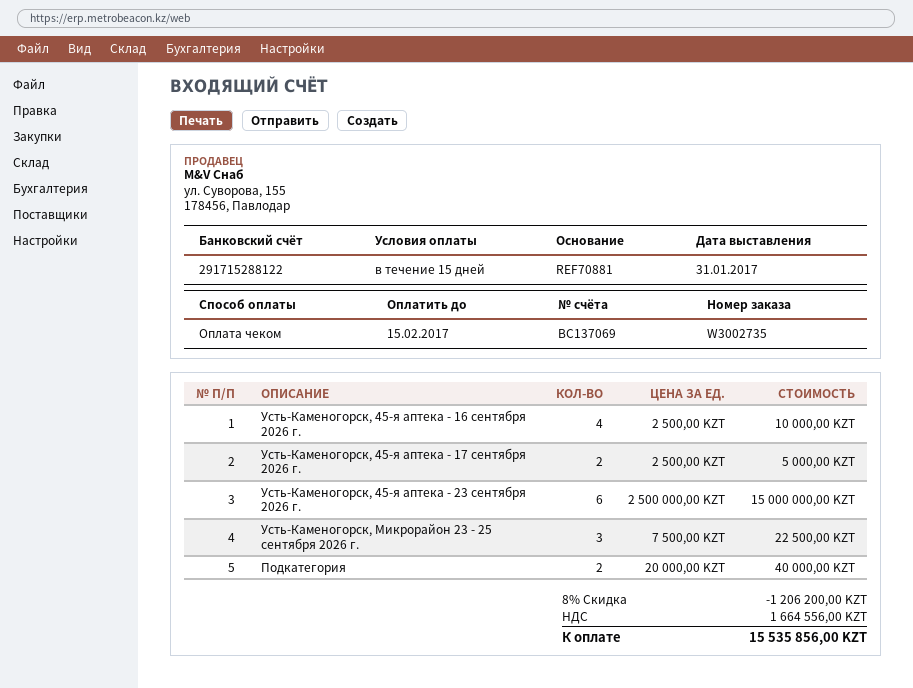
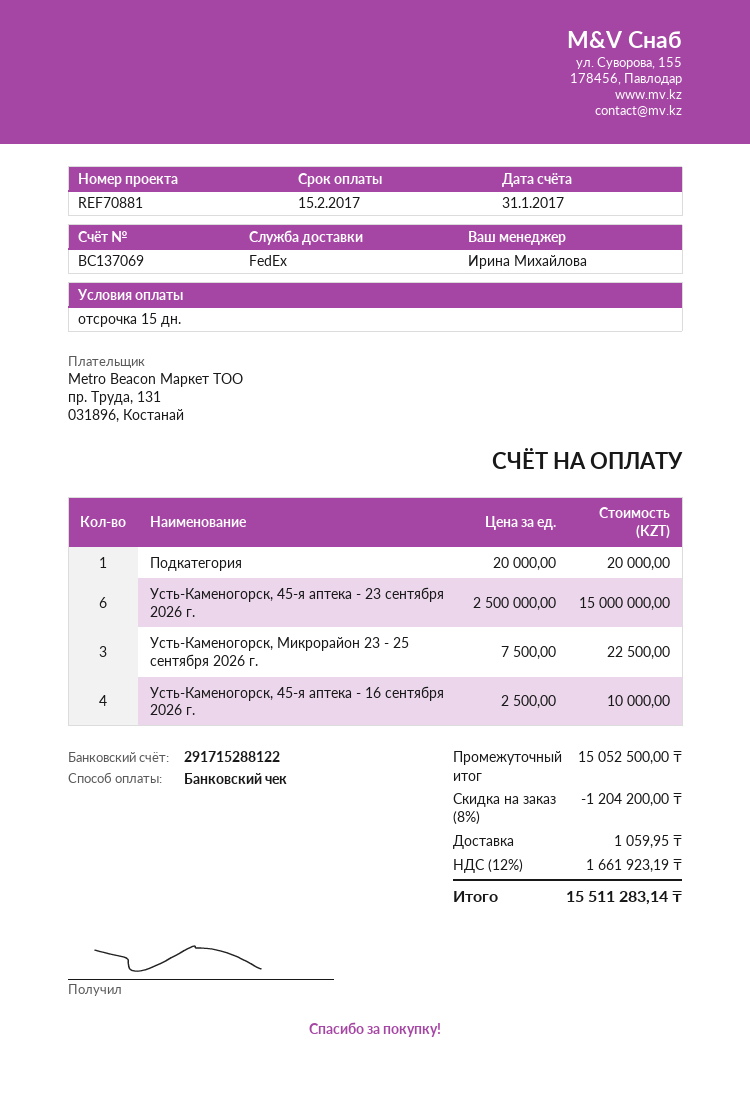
Усть-Каменогорск, 45-я аптека - 17 сентября 2026 г.: 2 x 2500.00 = 5000.00 -> none
Подкатегория: 2 x 20000.00 = 40000.00 -> 1 x 20000.00 = 20000.00
discount: 8% = 1206200.00 -> 8% = 1204200.00
shipping: none -> 1059.95
tax: 1664556.00 -> 1661923.19
total: 15535856.00 -> 15511283.14

